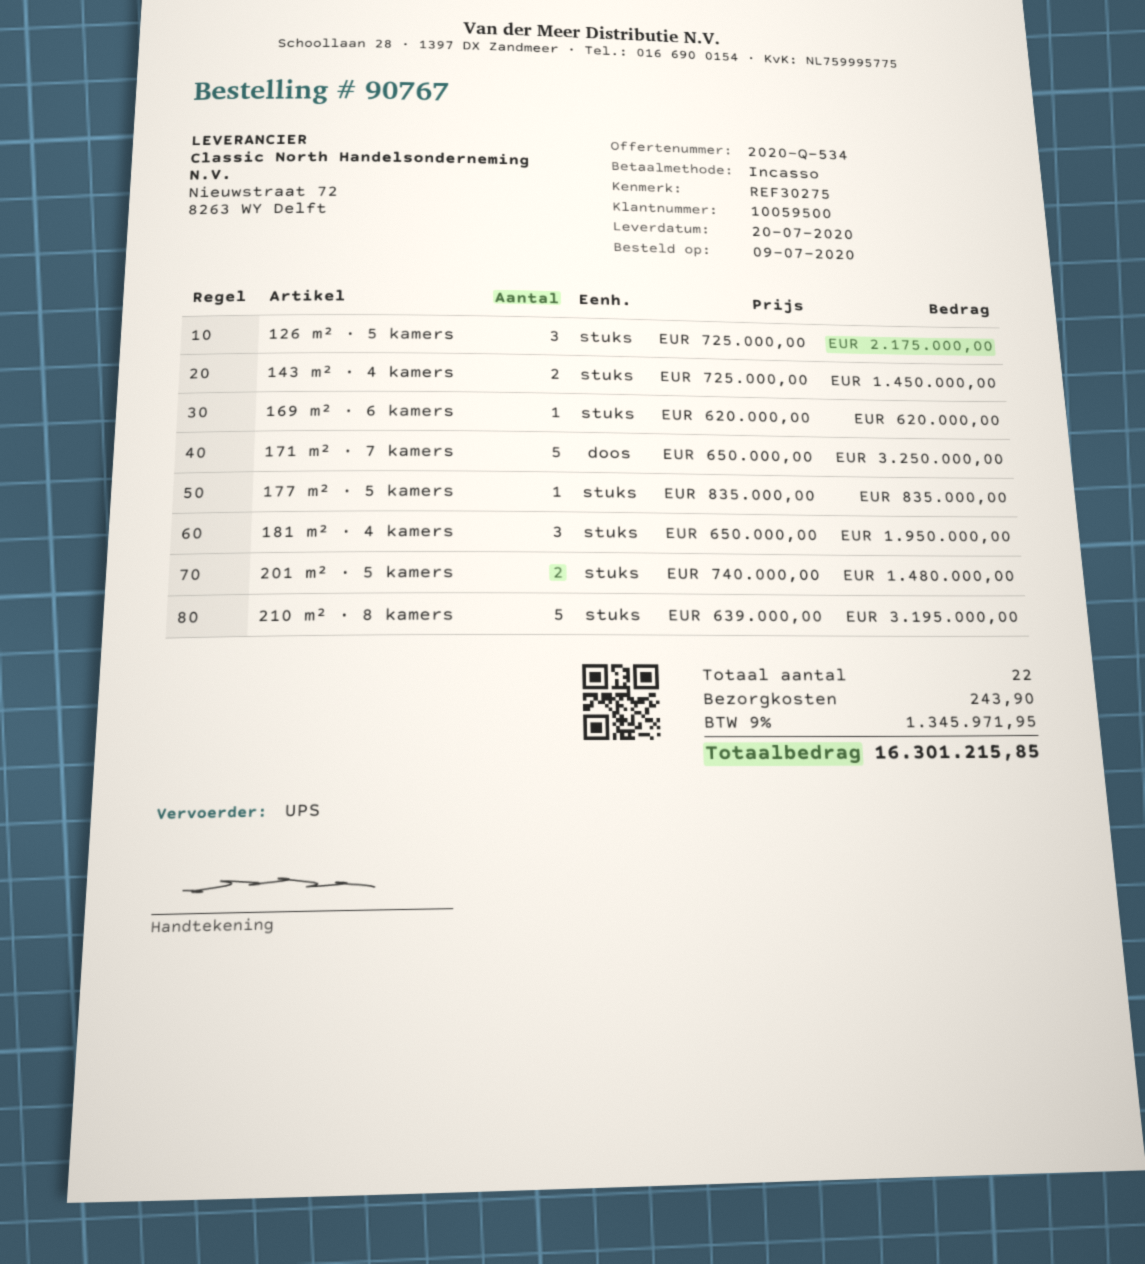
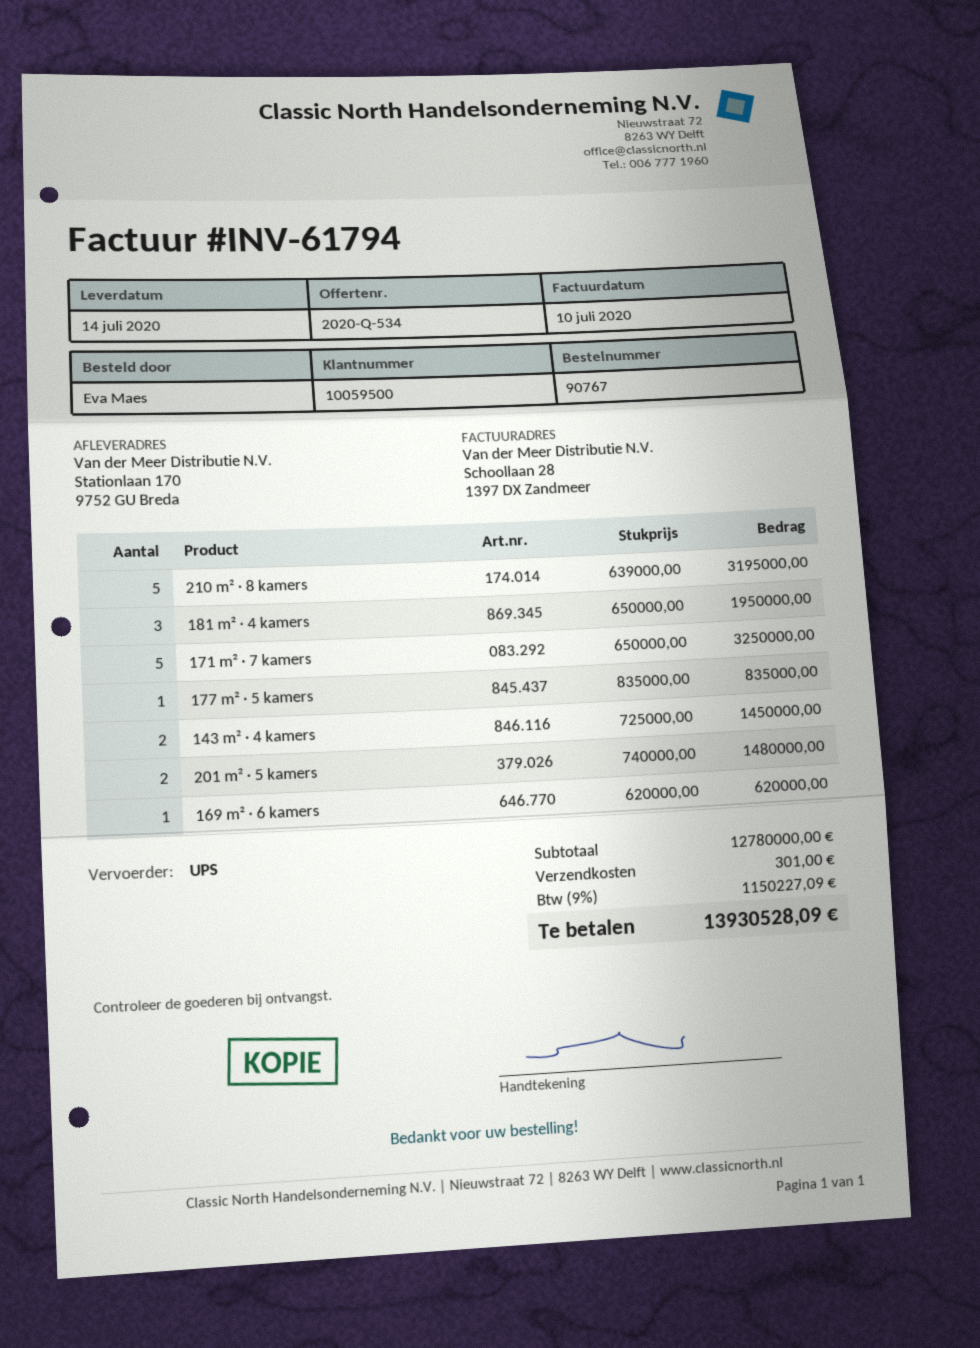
delivery date: 2020-07-20 -> 2020-07-14
126 m² · 5 kamers: 3 x 725000.00 = 2175000.00 -> none
shipping: 243.90 -> 301.00
tax: 9% = 1345971.95 -> 9% = 1150227.09
total: 16301215.85 -> 13930528.09

